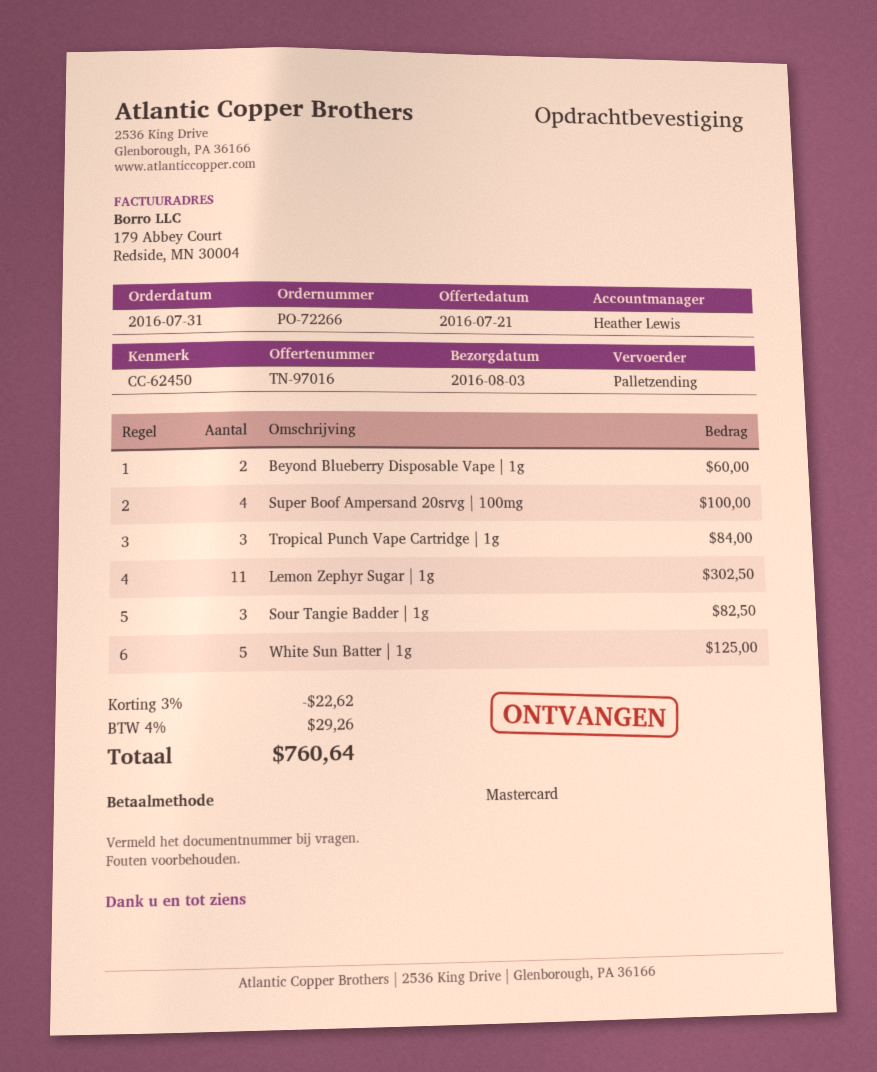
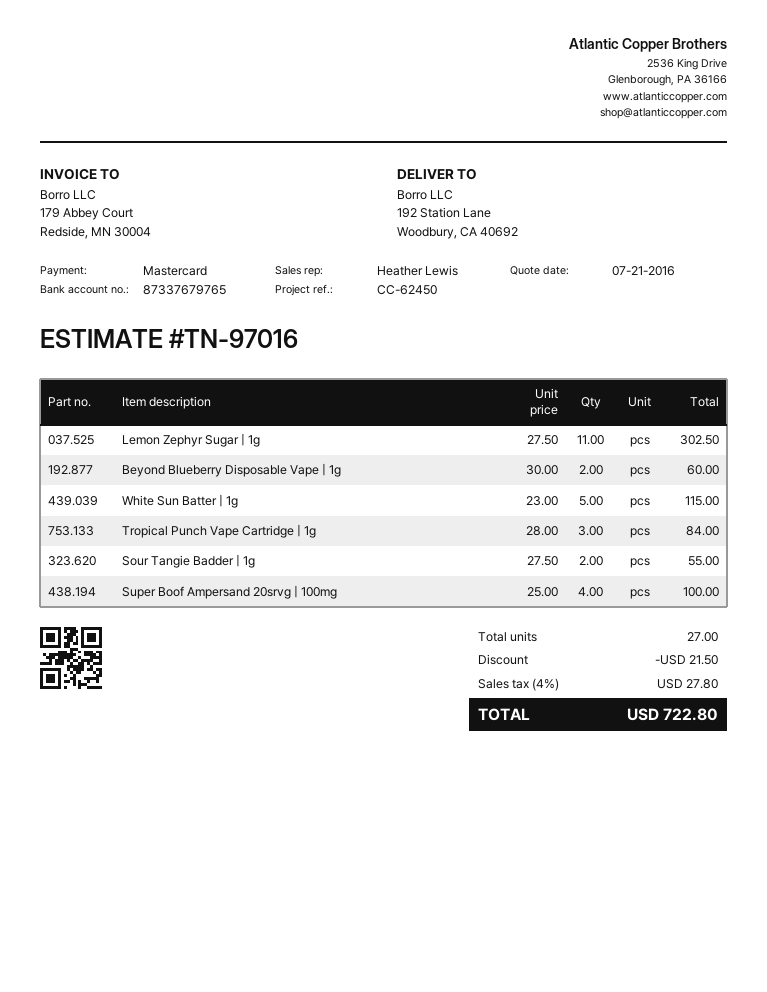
Sour Tangie Badder | 1g: 3 for 82.50 -> 2 for 55.00
White Sun Batter | 1g: 5 for 125.00 -> 5 for 115.00
discount: 22.62 -> 21.50
tax: 4% = 29.26 -> 4% = 27.80
total: 760.64 -> 722.80

